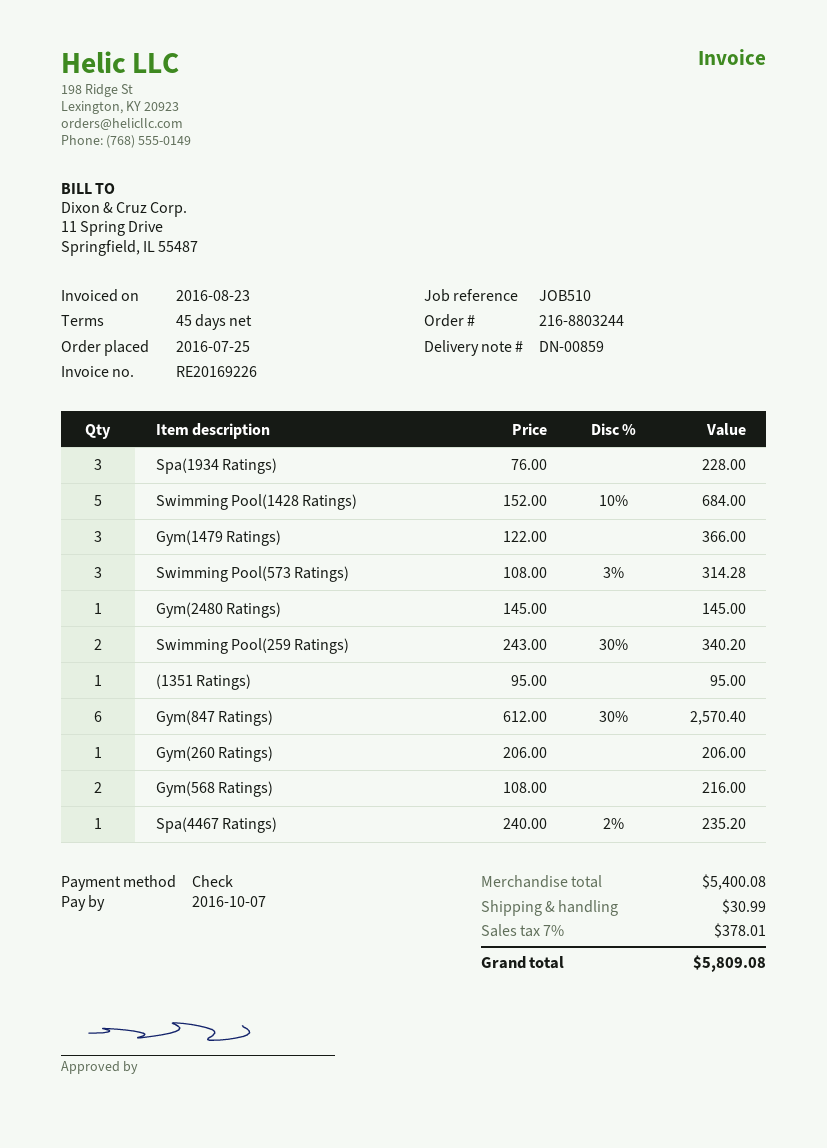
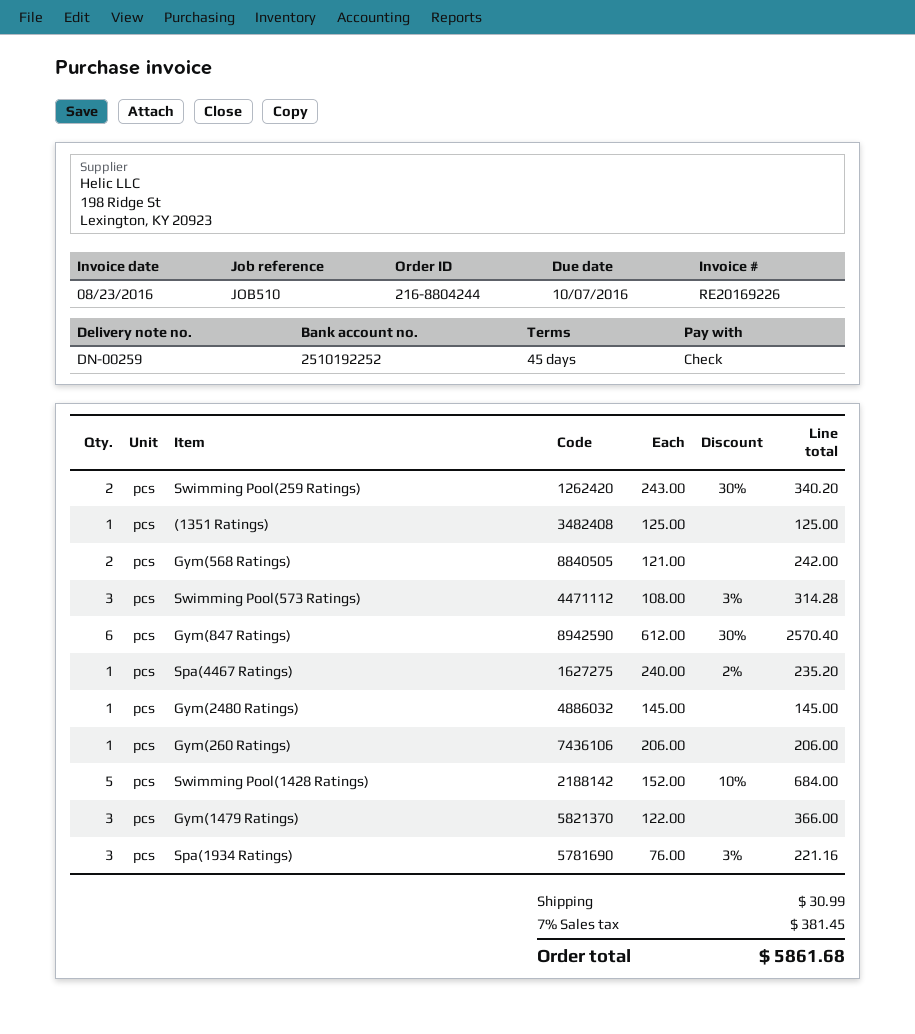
order number: 216-8803244 -> 216-8804244
delivery note number: DN-00859 -> DN-00259
Spa(1934 Ratings): 3 x 76.00 = 228.00 -> 3 x 76.00 - 3% = 221.16
(1351 Ratings): 1 x 95.00 = 95.00 -> 1 x 125.00 = 125.00
Gym(568 Ratings): 2 x 108.00 = 216.00 -> 2 x 121.00 = 242.00
tax: 7% = 378.01 -> 7% = 381.45
total: 5809.08 -> 5861.68

